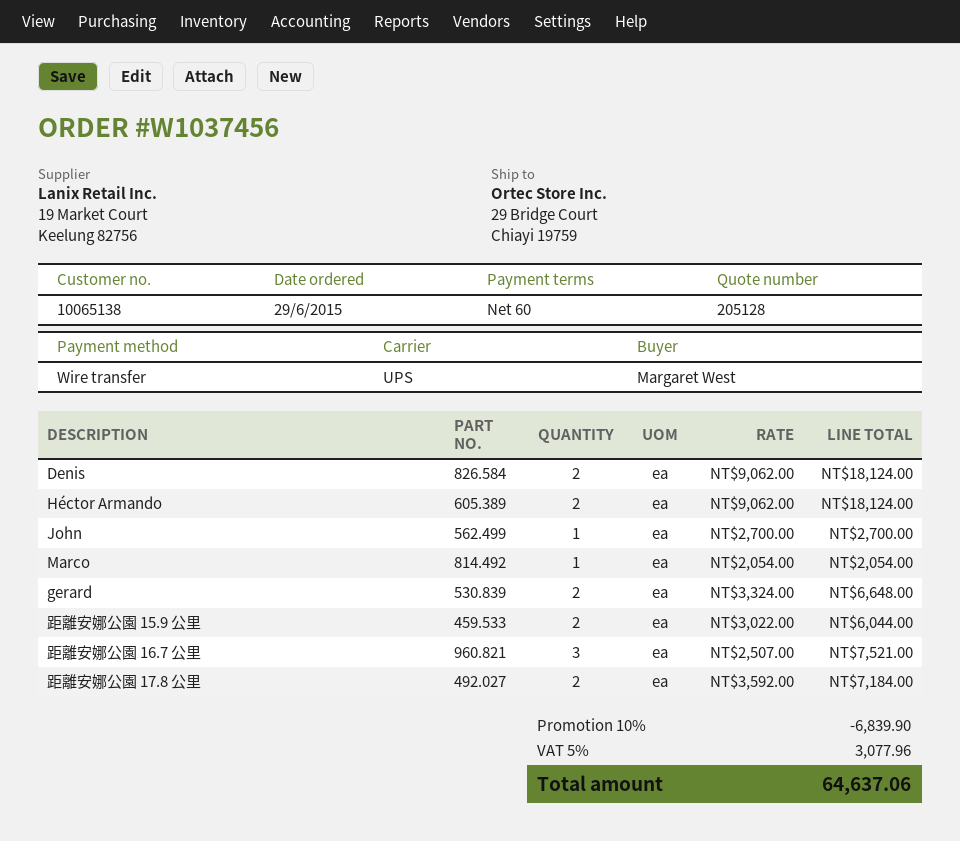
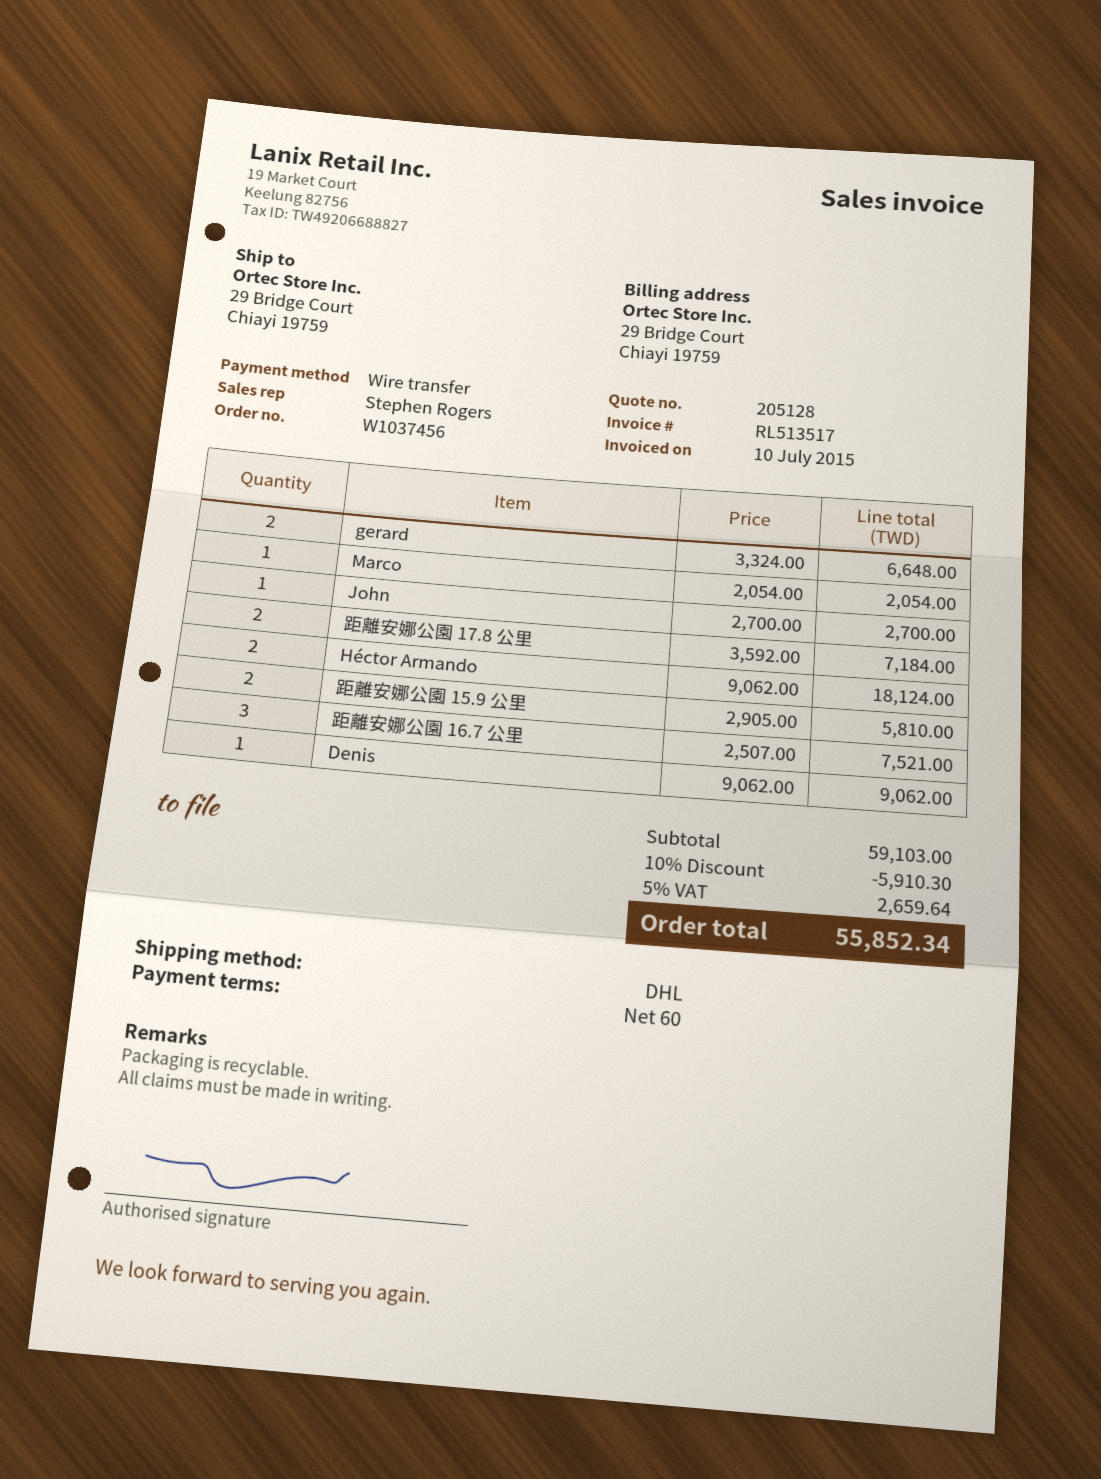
shipping method: UPS -> DHL
Denis: 2 x 9062.00 = 18124.00 -> 1 x 9062.00 = 9062.00
距離安娜公園 15.9 公里: 2 x 3022.00 = 6044.00 -> 2 x 2905.00 = 5810.00
discount: 10% = 6839.90 -> 10% = 5910.30
tax: 5% = 3077.96 -> 5% = 2659.64
total: 64637.06 -> 55852.34

